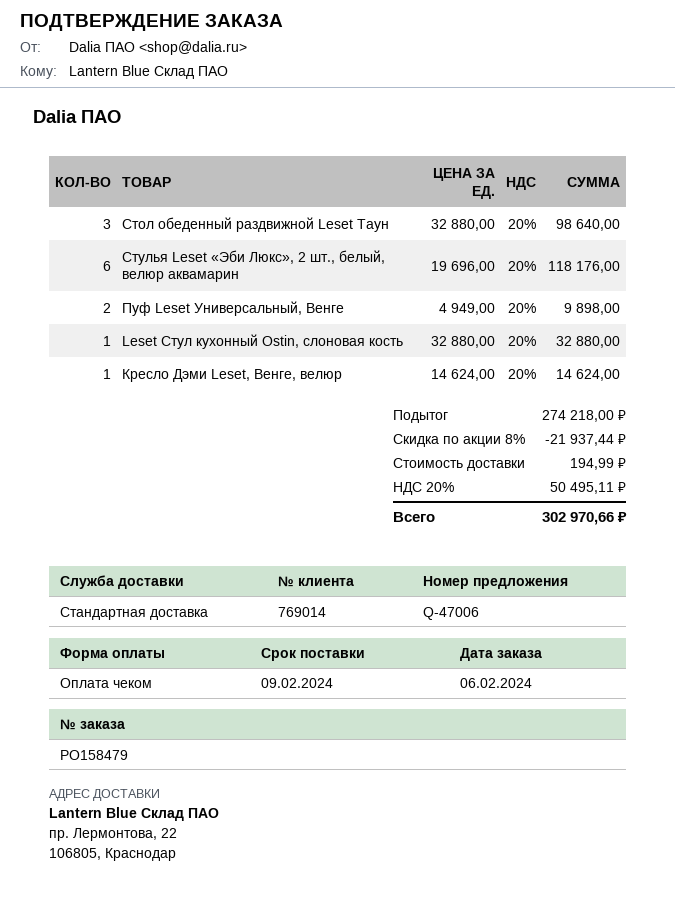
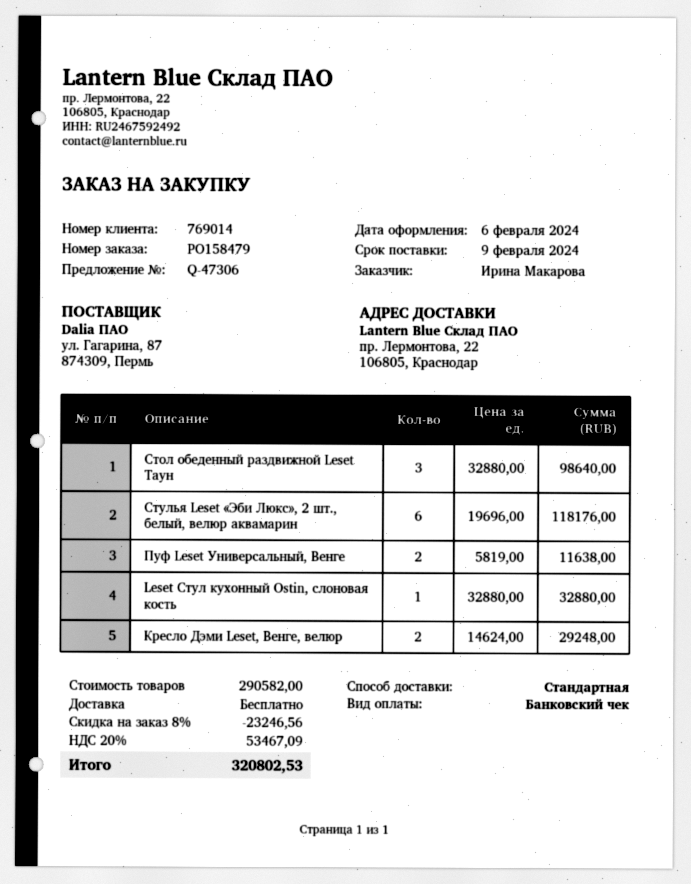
quote number: Q-47006 -> Q-47306
Пуф Leset Универсальный, Венге: 2 x 4949.00 = 9898.00 -> 2 x 5819.00 = 11638.00
Кресло Дэми Leset, Венге, велюр: 1 x 14624.00 = 14624.00 -> 2 x 14624.00 = 29248.00
subtotal: 274218.00 -> 290582.00
discount: 8% = 21937.44 -> 8% = 23246.56
shipping: 194.99 -> 0.00
tax: 20% = 50495.11 -> 20% = 53467.09
total: 302970.66 -> 320802.53

